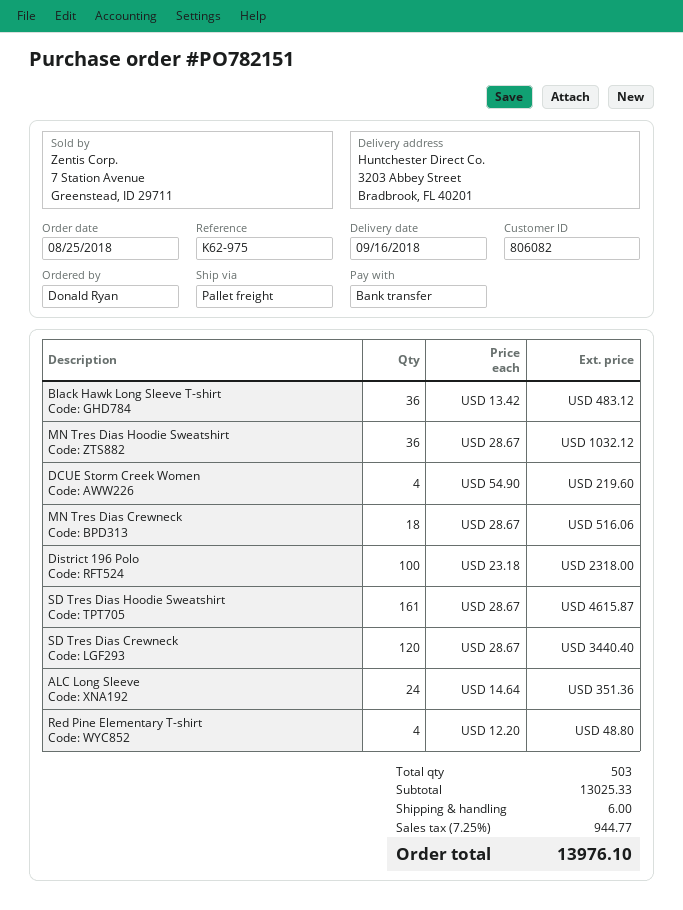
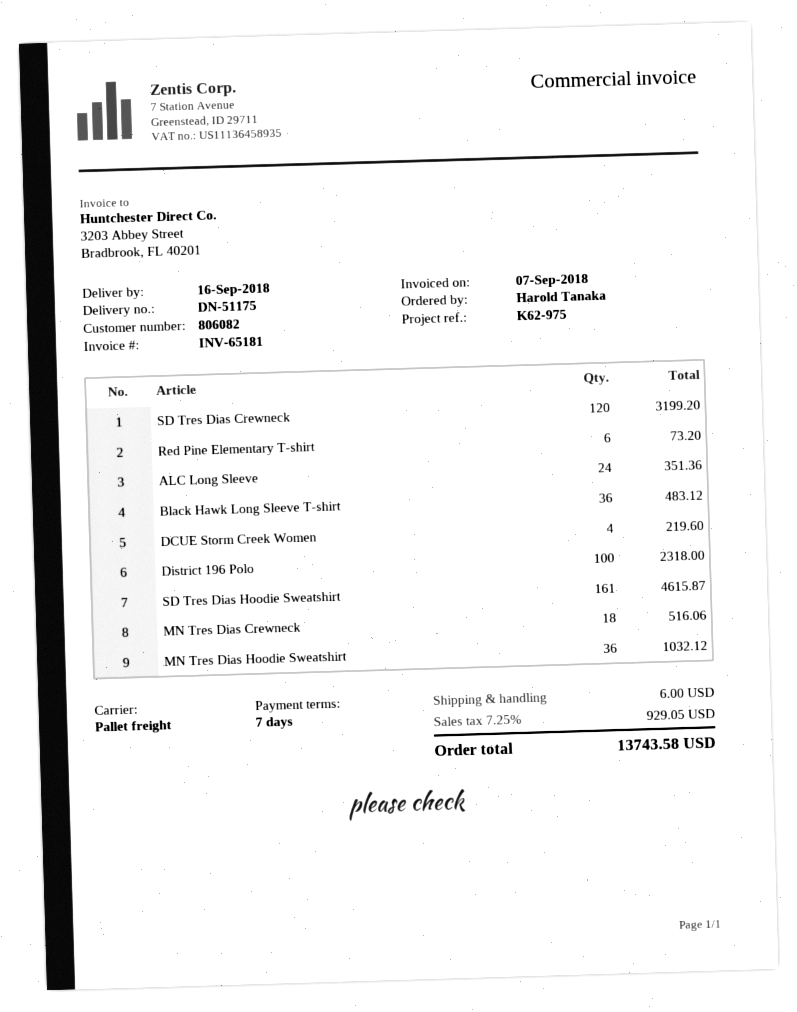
ordered by: Donald Ryan -> Harold Tanaka
SD Tres Dias Crewneck: 120 for 3440.40 -> 120 for 3199.20
Red Pine Elementary T-shirt: 4 for 48.80 -> 6 for 73.20
tax: 7.25% = 944.77 -> 7.25% = 929.05
total: 13976.10 -> 13743.58

